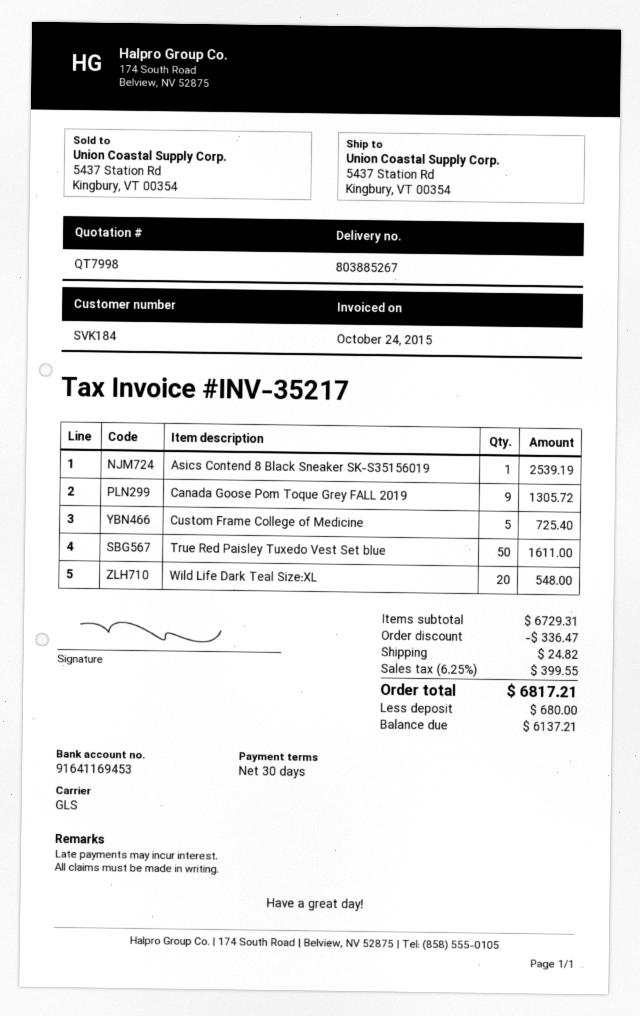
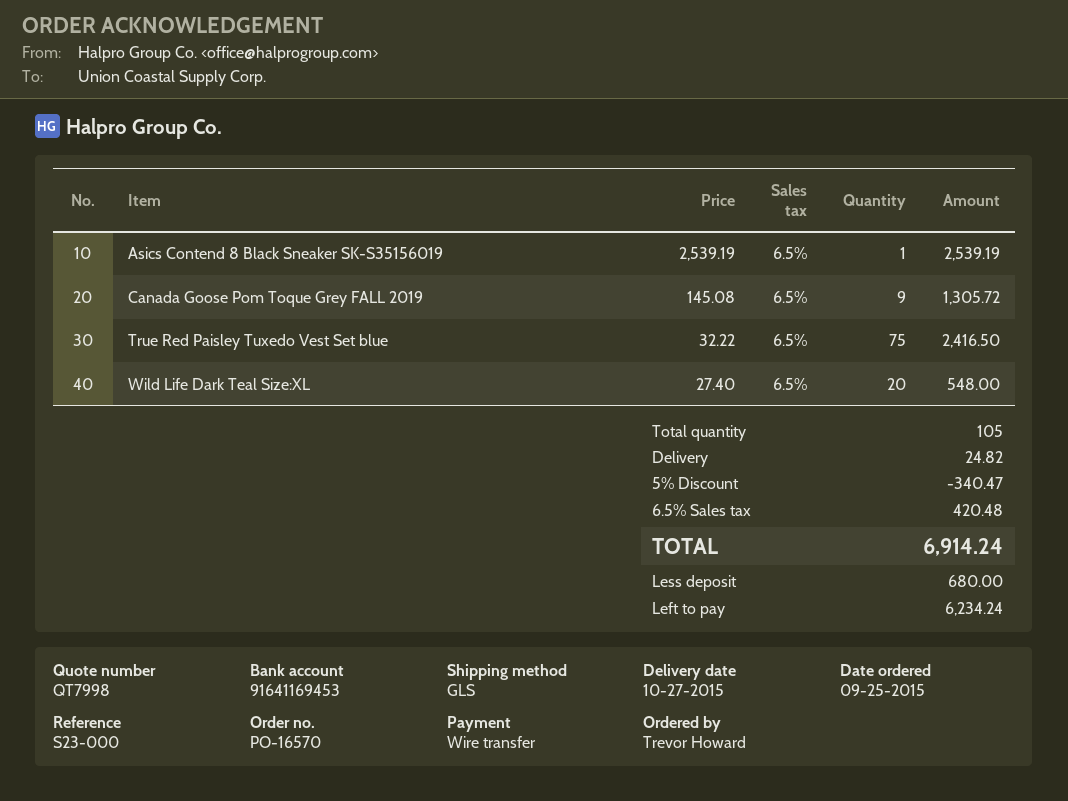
Custom Frame College of Medicine: 5 for 725.40 -> none
True Red Paisley Tuxedo Vest Set blue: 50 for 1611.00 -> 75 for 2416.50
discount: 336.47 -> 340.47
tax: 6.25% = 399.55 -> 6.5% = 420.48
total: 6817.21 -> 6914.24
balance: 6137.21 -> 6234.24

